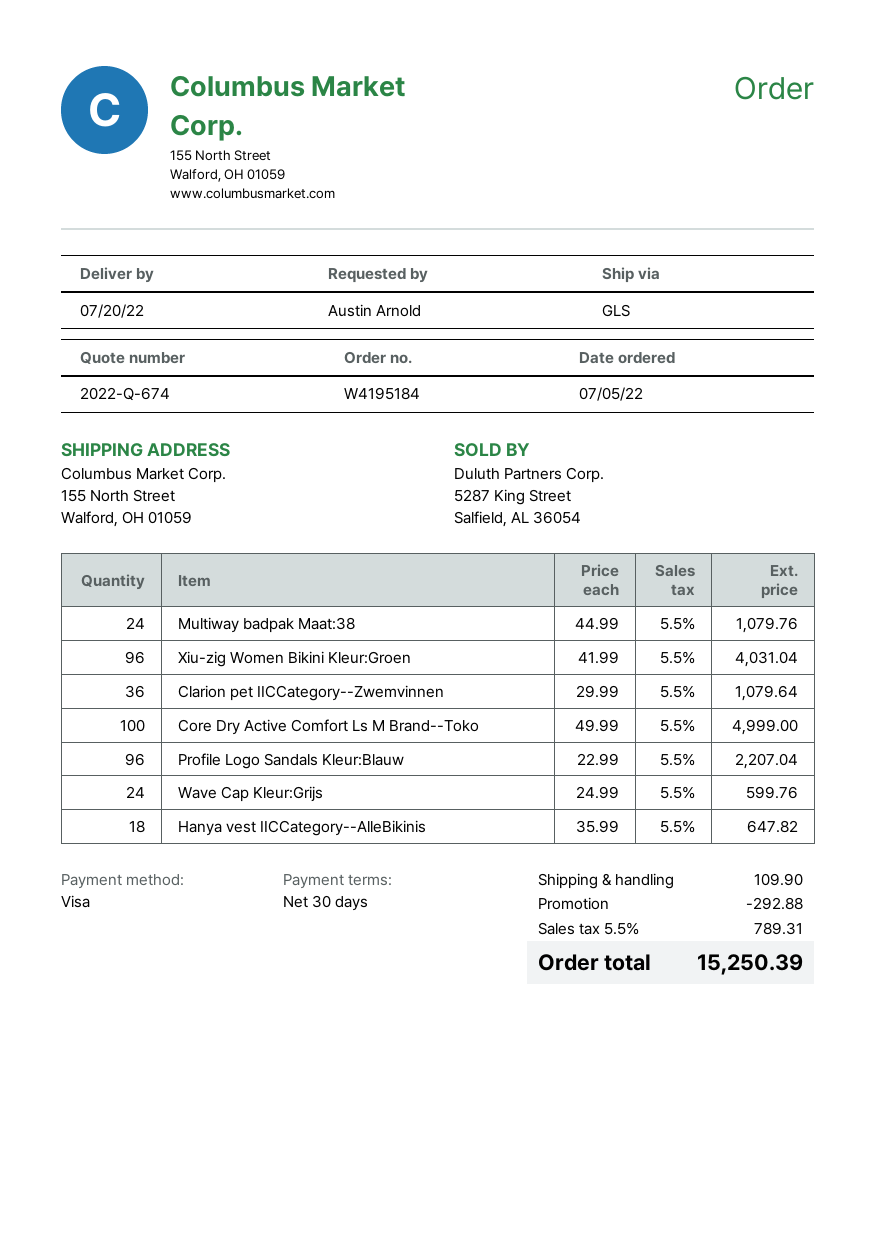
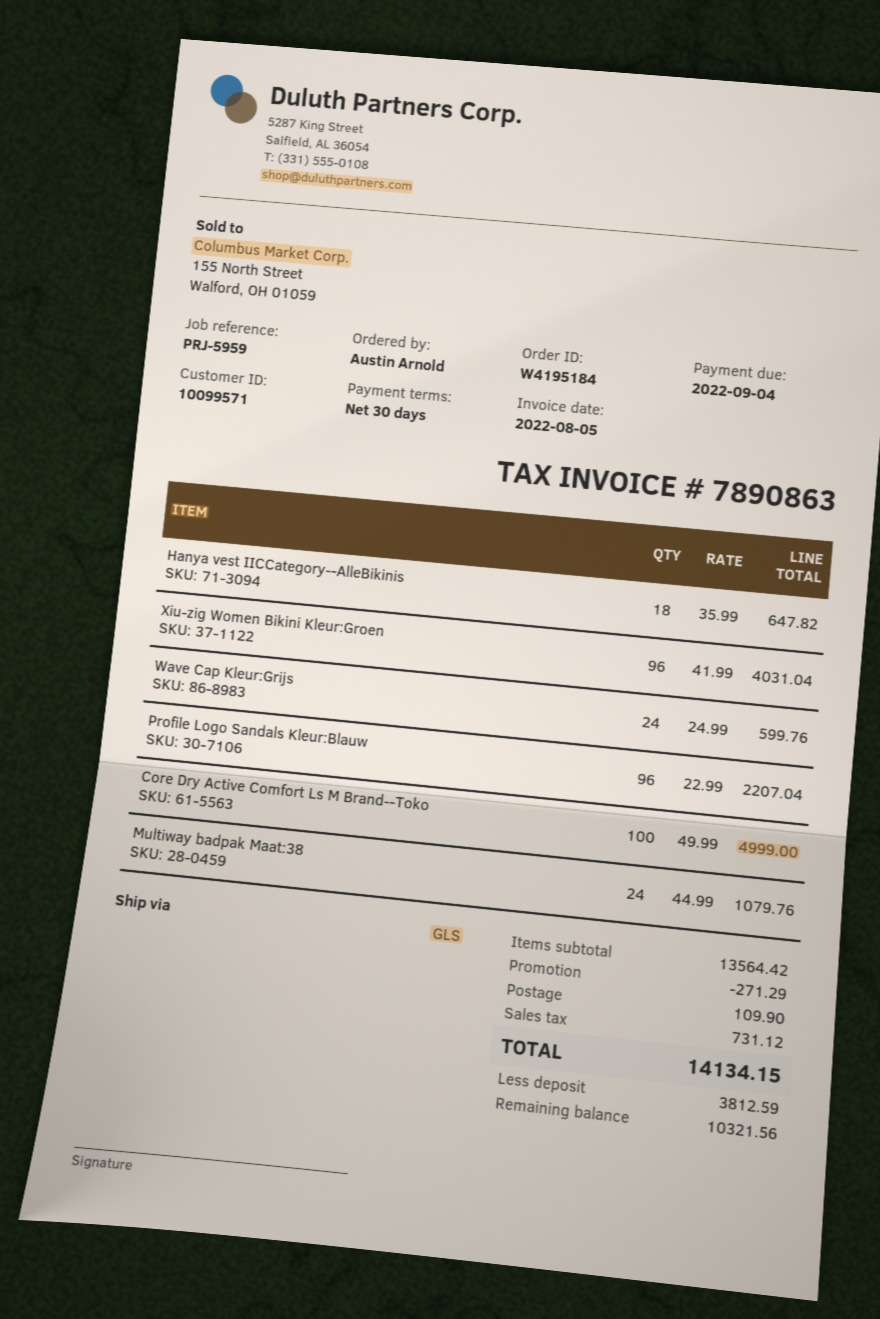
Clarion pet IICCategory--Zwemvinnen: 36 x 29.99 = 1079.64 -> none
discount: 292.88 -> 271.29
tax: 789.31 -> 731.12
total: 15250.39 -> 14134.15

